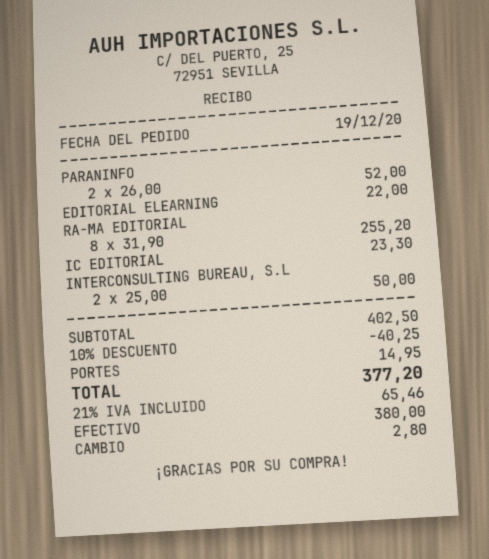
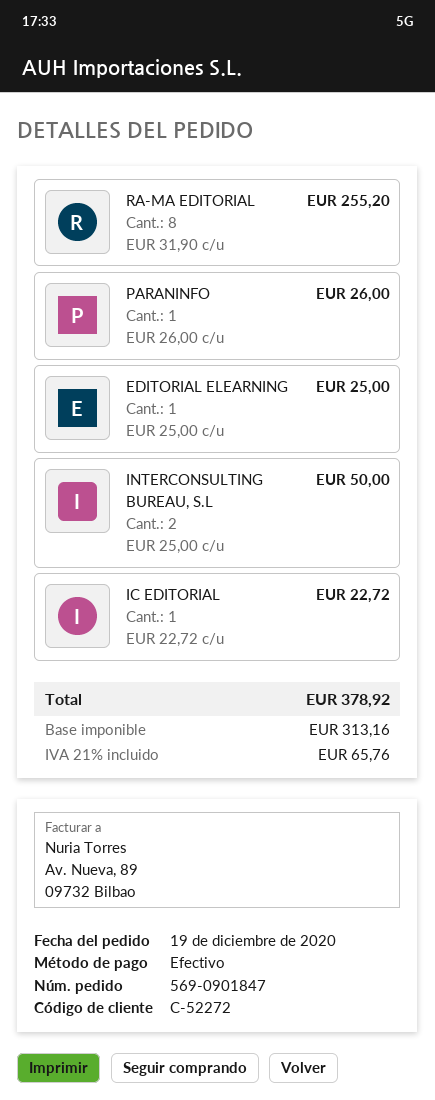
PARANINFO: 2 x 26.00 = 52.00 -> 1 x 26.00 = 26.00
EDITORIAL ELEARNING: 1 x 22.00 = 22.00 -> 1 x 25.00 = 25.00
IC EDITORIAL: 1 x 23.30 = 23.30 -> 1 x 22.72 = 22.72
discount: 10% = 40.25 -> none
shipping: 14.95 -> none
tax: 21% = 65.46 -> 21% = 65.76
total: 377.20 -> 378.92

